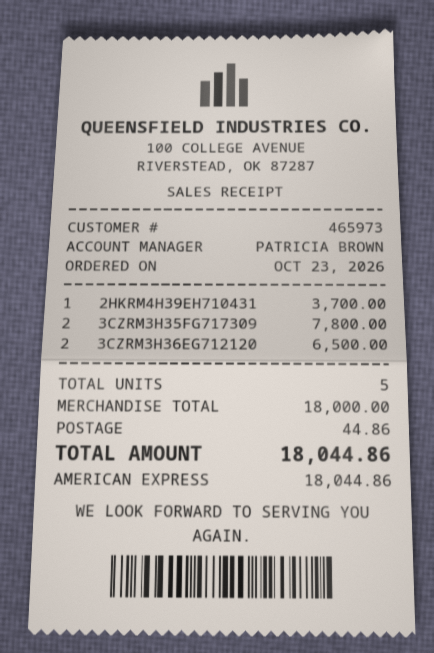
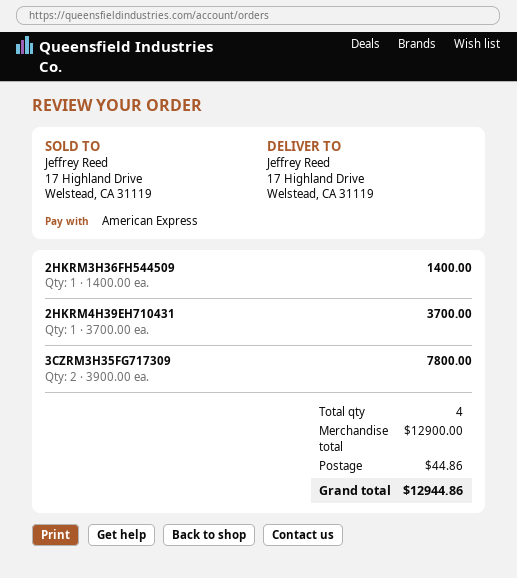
3CZRM3H36EG712120: 2 for 6500.00 -> none
2HKRM3H36FH544509: none -> 1 for 1400.00
total quantity: 5 -> 4
subtotal: 18000.00 -> 12900.00
total: 18044.86 -> 12944.86

